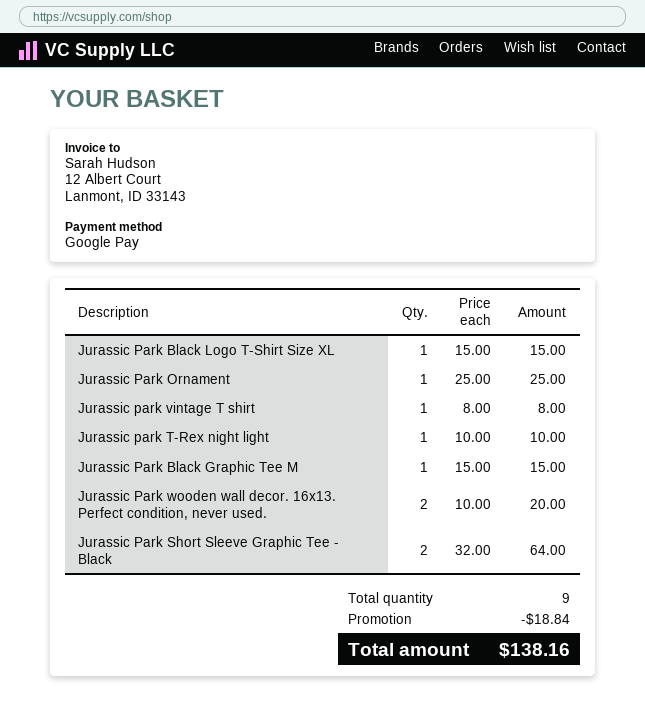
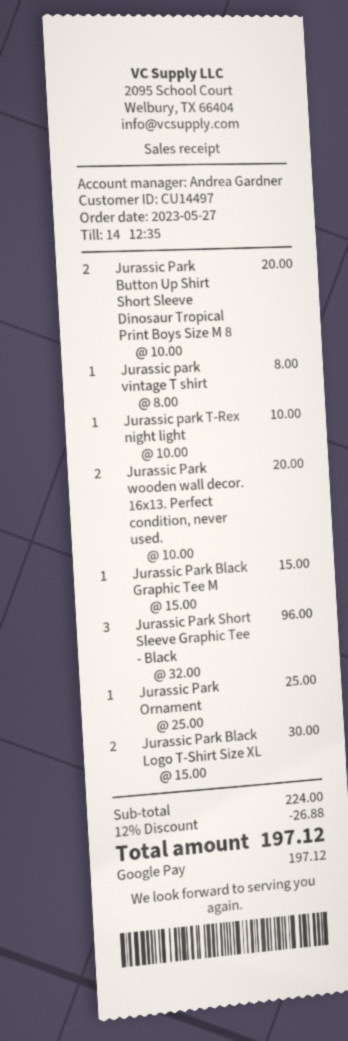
Jurassic Park Black Logo T-Shirt Size XL: 1 x 15.00 = 15.00 -> 2 x 15.00 = 30.00
Jurassic Park Short Sleeve Graphic Tee - Black: 2 x 32.00 = 64.00 -> 3 x 32.00 = 96.00
Jurassic Park Button Up Shirt Short Sleeve Dinosaur Tropical Print Boys Size M 8: none -> 2 x 10.00 = 20.00
discount: 18.84 -> 26.88
total: 138.16 -> 197.12

